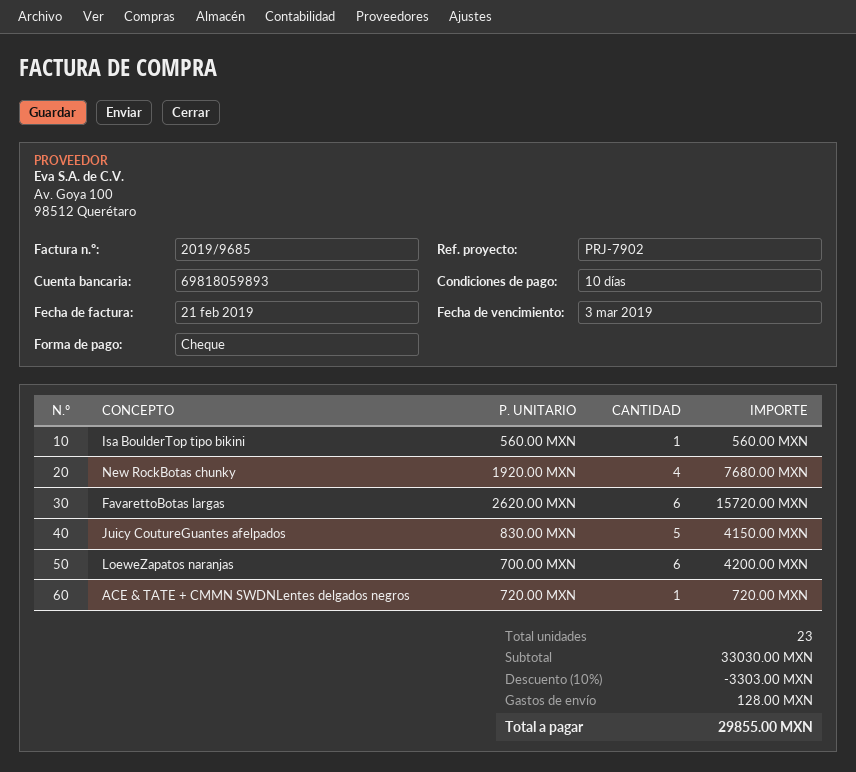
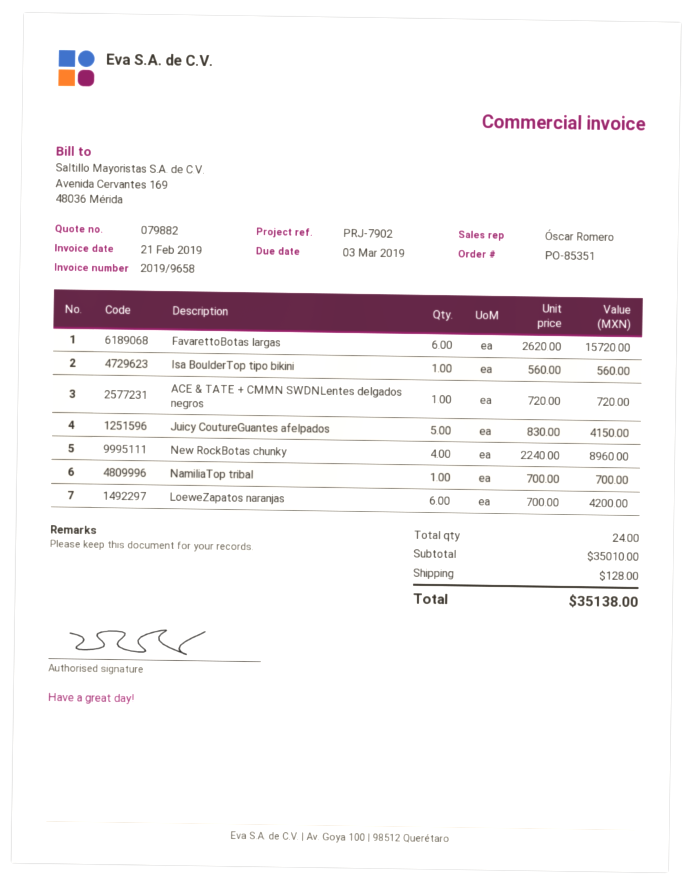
invoice number: 2019/9685 -> 2019/9658
New RockBotas chunky: 4 x 1920.00 = 7680.00 -> 4 x 2240.00 = 8960.00
NamiliaTop tribal: none -> 1 x 700.00 = 700.00
total quantity: 23 -> 24
subtotal: 33030.00 -> 35010.00
discount: 10% = 3303.00 -> none
total: 29855.00 -> 35138.00

